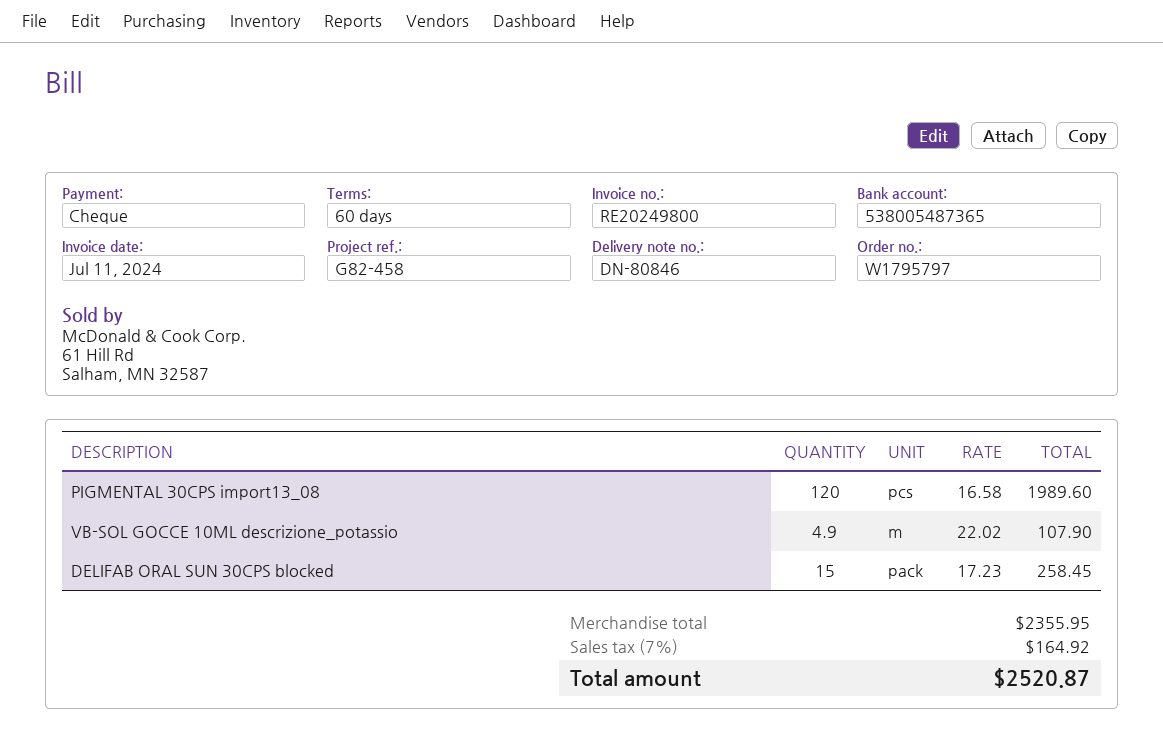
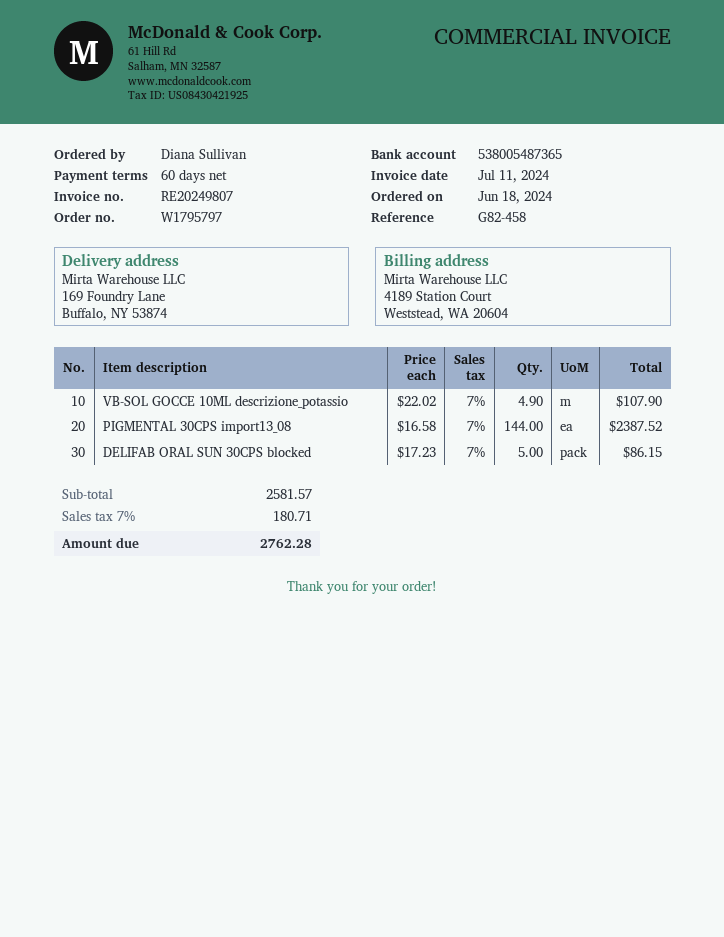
invoice number: RE20249800 -> RE20249807
PIGMENTAL 30CPS import13_08: 120 x 16.58 = 1989.60 -> 144 x 16.58 = 2387.52
DELIFAB ORAL SUN 30CPS blocked: 15 x 17.23 = 258.45 -> 5 x 17.23 = 86.15
subtotal: 2355.95 -> 2581.57
tax: 7% = 164.92 -> 7% = 180.71
total: 2520.87 -> 2762.28

